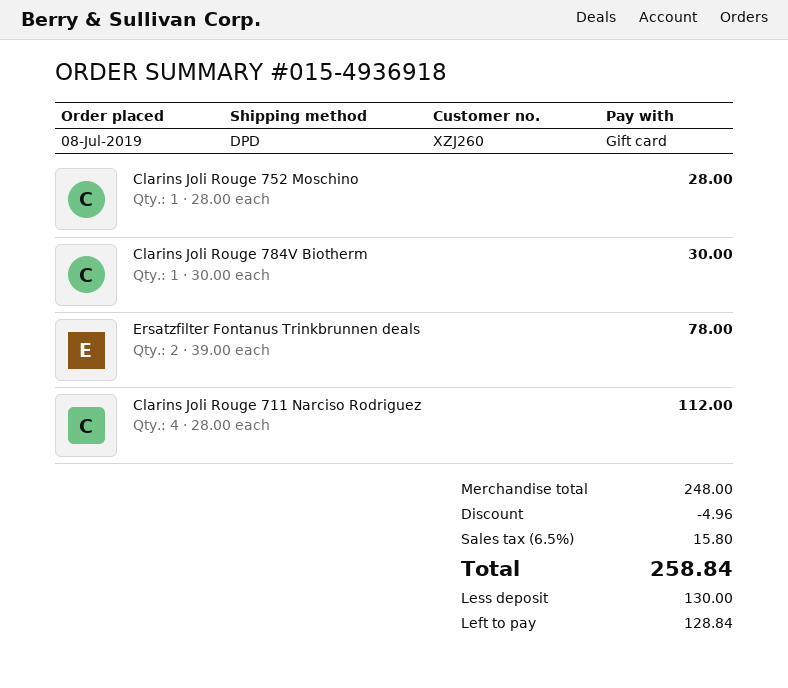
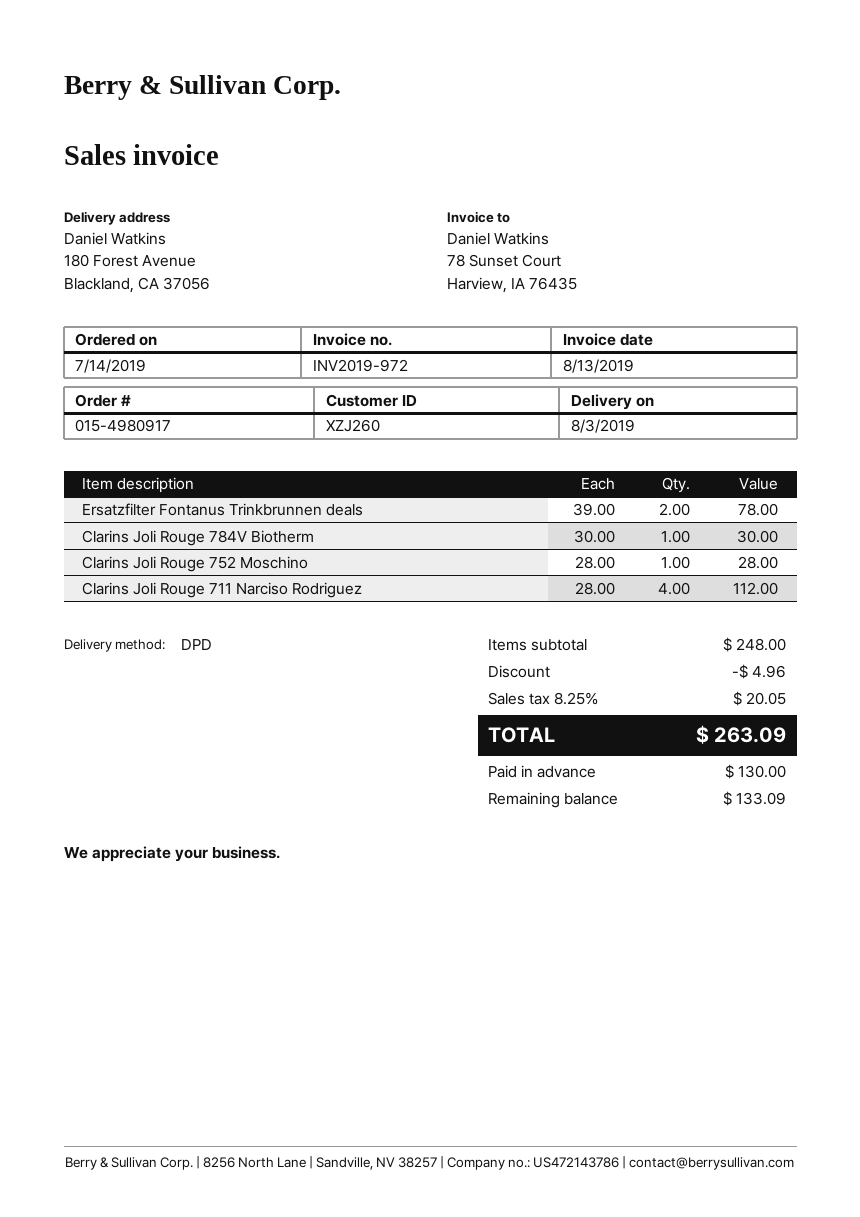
order number: 015-4936918 -> 015-4980917
order date: 2019-07-08 -> 2019-07-14
tax: 6.5% = 15.80 -> 8.25% = 20.05
total: 258.84 -> 263.09
balance: 128.84 -> 133.09

